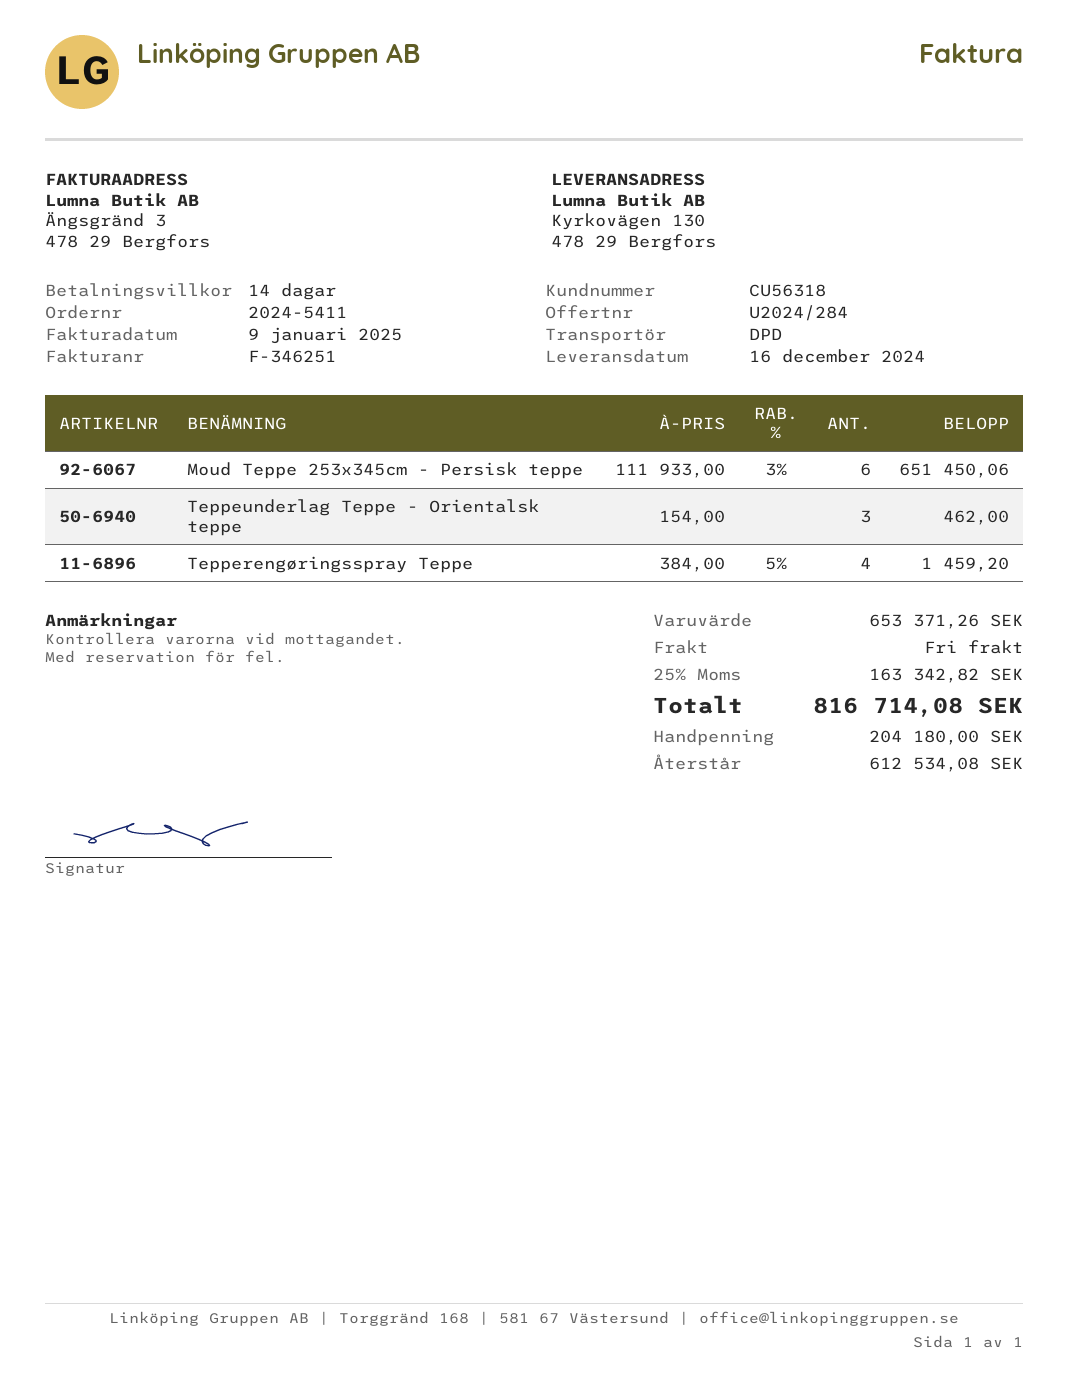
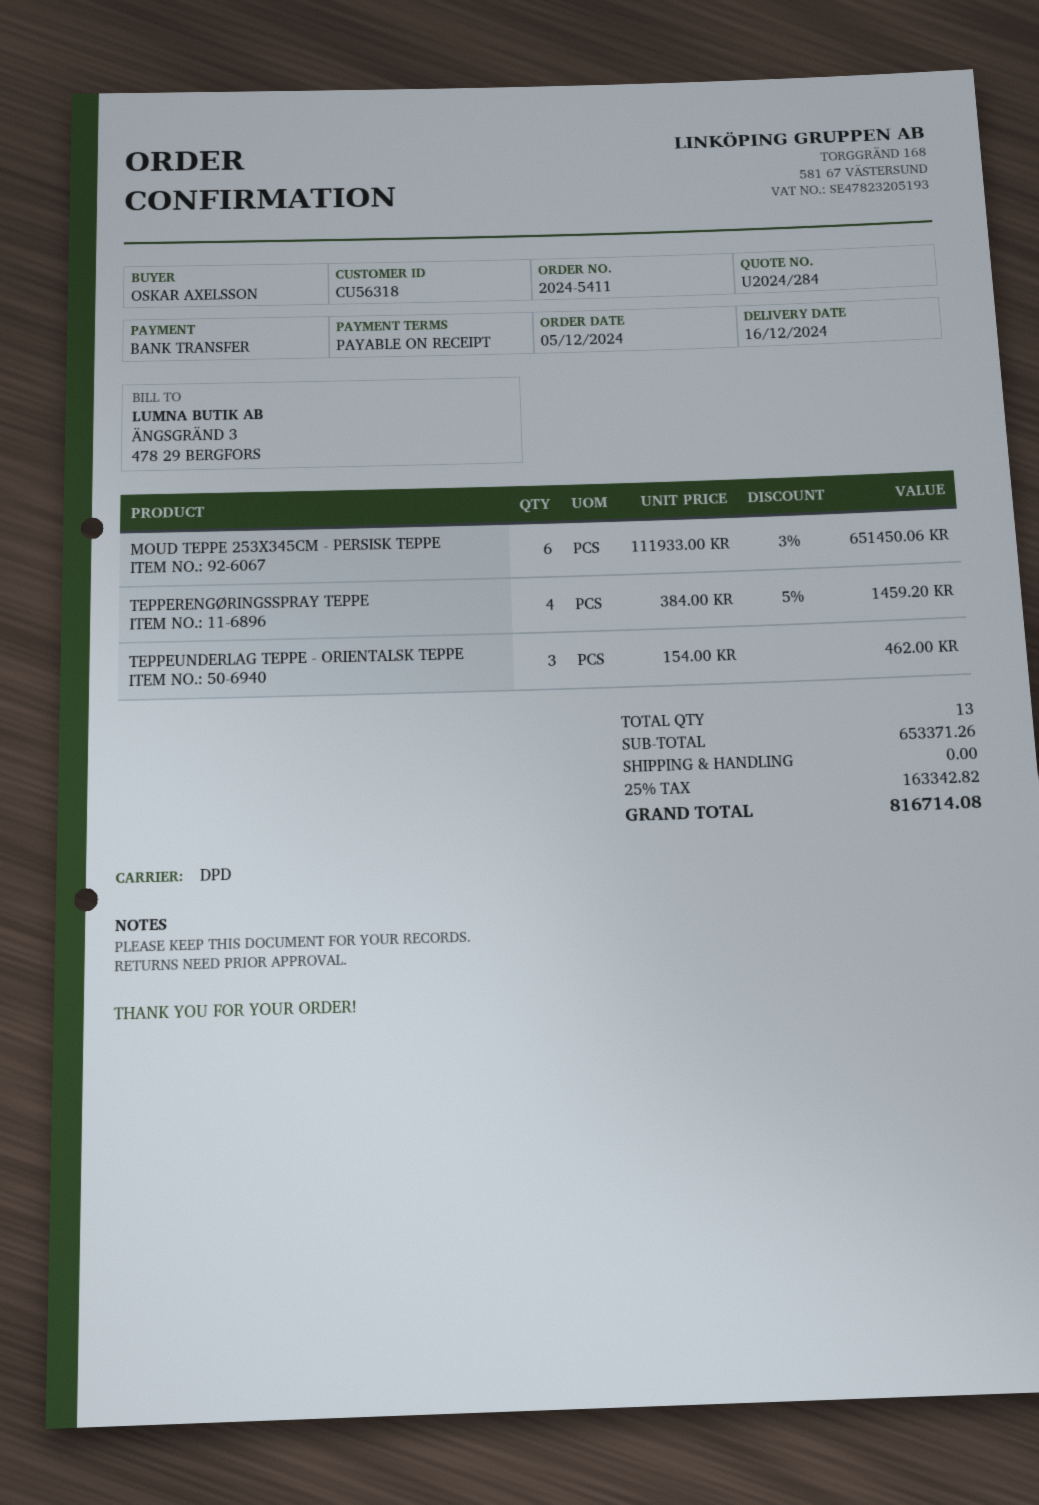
payment terms: 14 days -> on receipt

